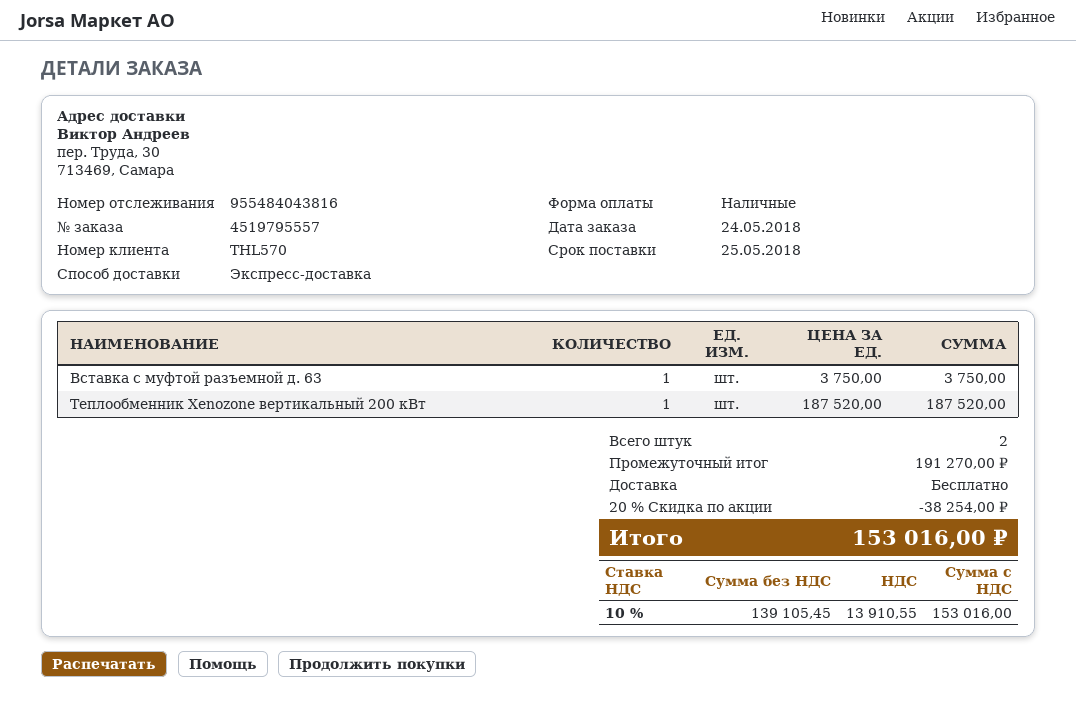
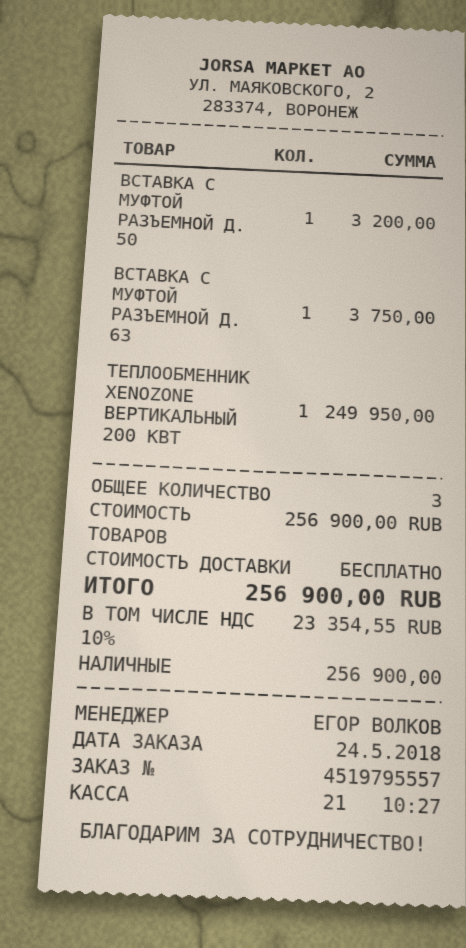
Теплообменник Xenozone вертикальный 200 кВт: 1 for 187520.00 -> 1 for 249950.00
ВСТАВКА С МУФТОЙ РАЗЪЕМНОЙ Д. 50: none -> 1 for 3200.00
total quantity: 2 -> 3
subtotal: 191270.00 -> 256900.00
discount: 20% = 38254.00 -> none
tax: 10% = 13910.55 -> 10% = 23354.55
total: 153016.00 -> 256900.00

